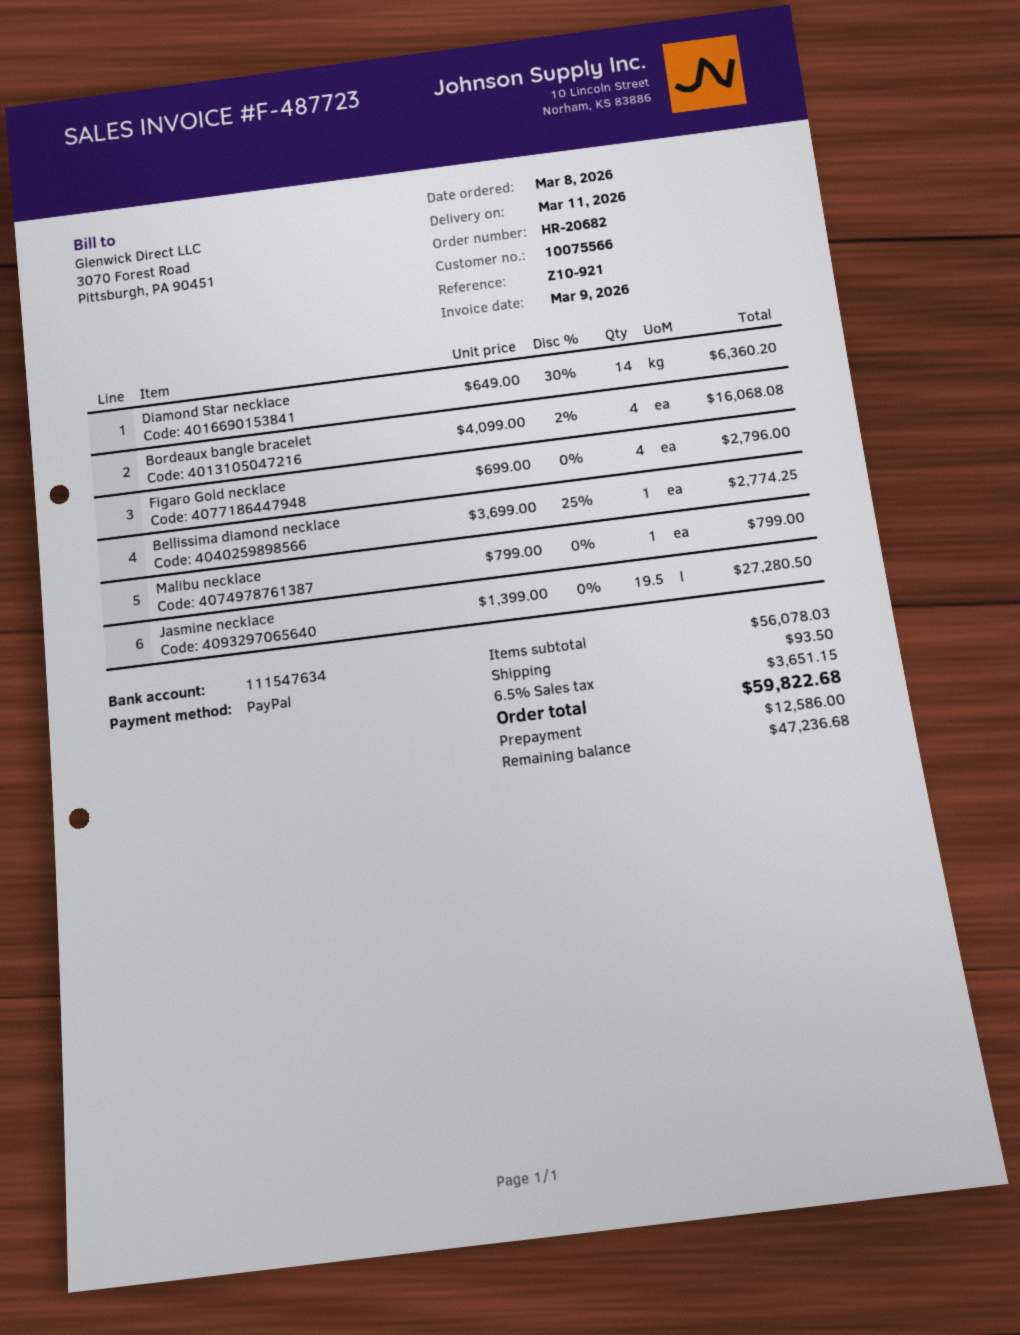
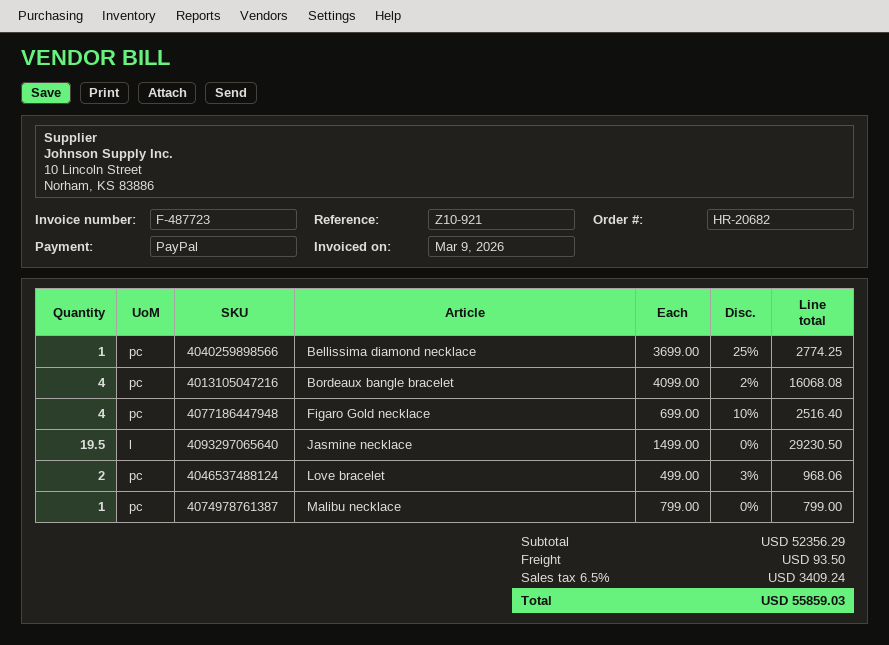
Diamond Star necklace: 14 x 649.00 - 30% = 6360.20 -> none
Figaro Gold necklace: 4 x 699.00 = 2796.00 -> 4 x 699.00 - 10% = 2516.40
Jasmine necklace: 19.5 x 1399.00 = 27280.50 -> 19.5 x 1499.00 = 29230.50
Love bracelet: none -> 2 x 499.00 - 3% = 968.06
subtotal: 56078.03 -> 52356.29
tax: 6.5% = 3651.15 -> 6.5% = 3409.24
total: 59822.68 -> 55859.03

